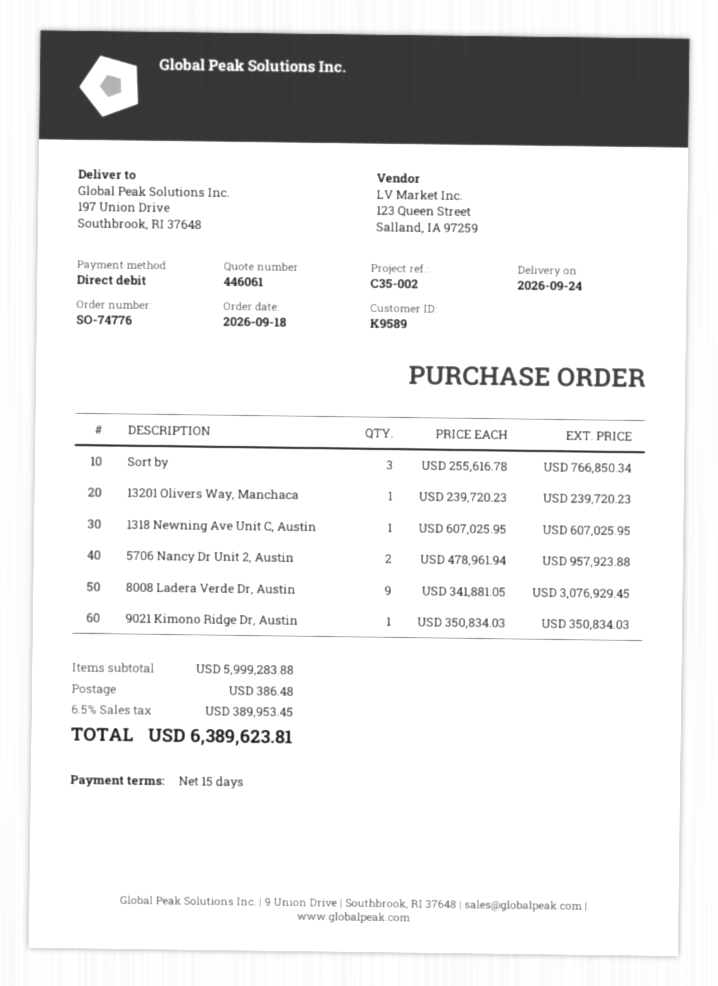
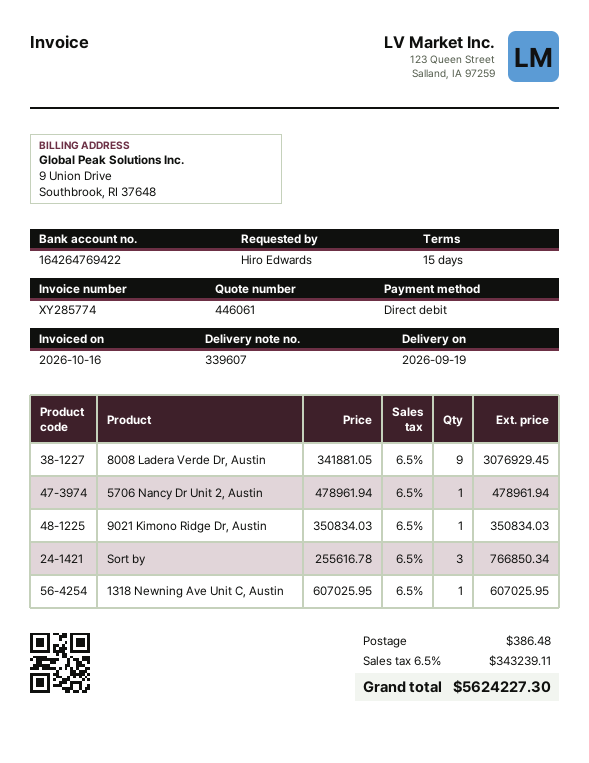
delivery date: 2026-09-24 -> 2026-09-19
13201 Olivers Way, Manchaca: 1 x 239720.23 = 239720.23 -> none
5706 Nancy Dr Unit 2, Austin: 2 x 478961.94 = 957923.88 -> 1 x 478961.94 = 478961.94
tax: 6.5% = 389953.45 -> 6.5% = 343239.11
total: 6389623.81 -> 5624227.30

